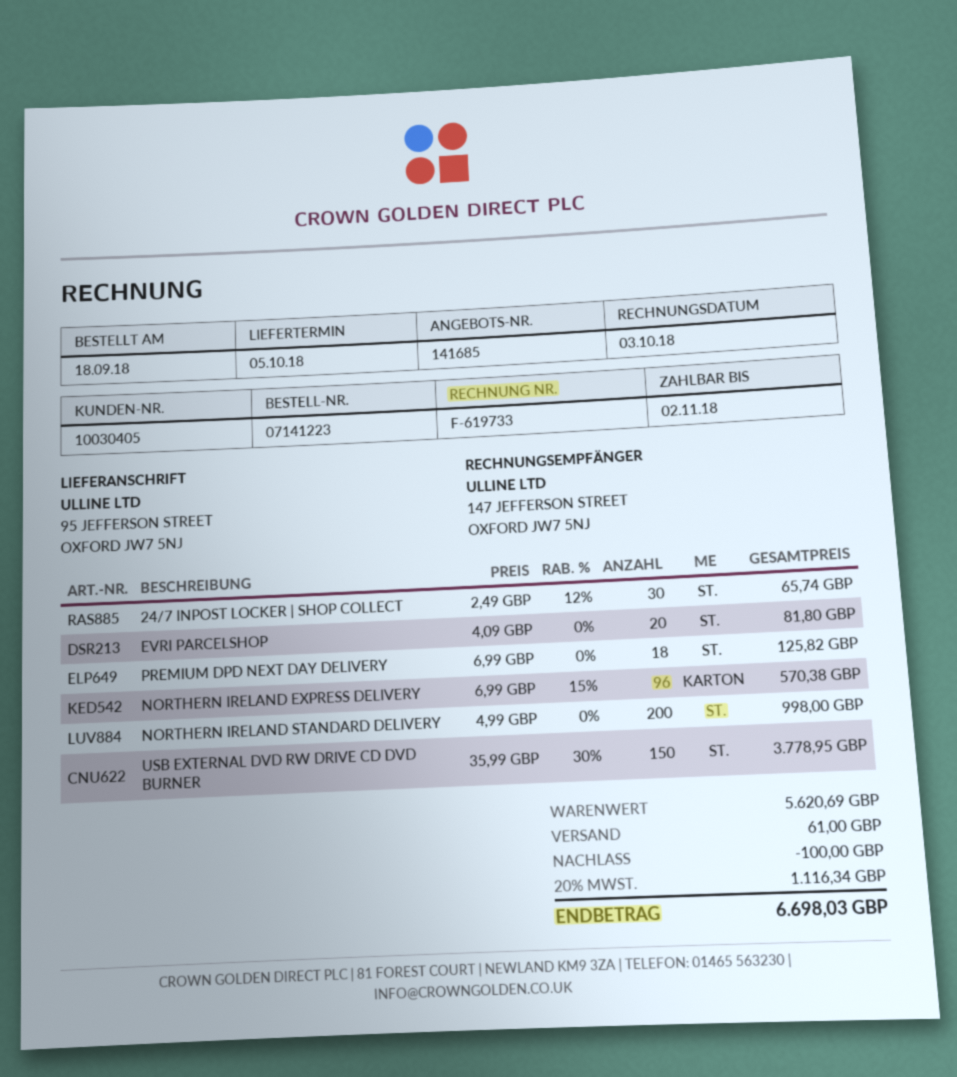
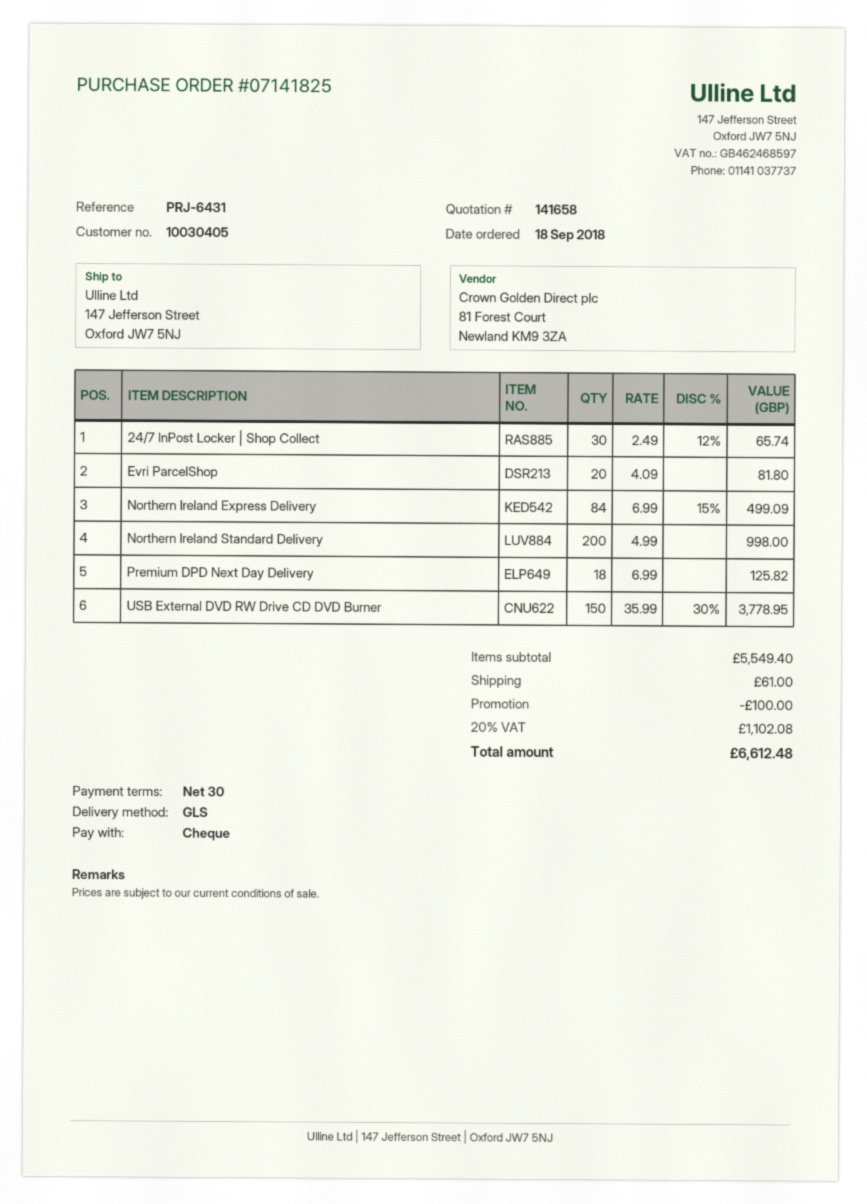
quote number: 141685 -> 141658
order number: 07141223 -> 07141825
ship to: 95 JEFFERSON STREET, OXFORD JW7 5NJ -> 147 Jefferson Street, Oxford JW7 5NJ
NORTHERN IRELAND EXPRESS DELIVERY: 96 x 6.99 - 15% = 570.38 -> 84 x 6.99 - 15% = 499.09
subtotal: 5620.69 -> 5549.40
tax: 20% = 1116.34 -> 20% = 1102.08
total: 6698.03 -> 6612.48

